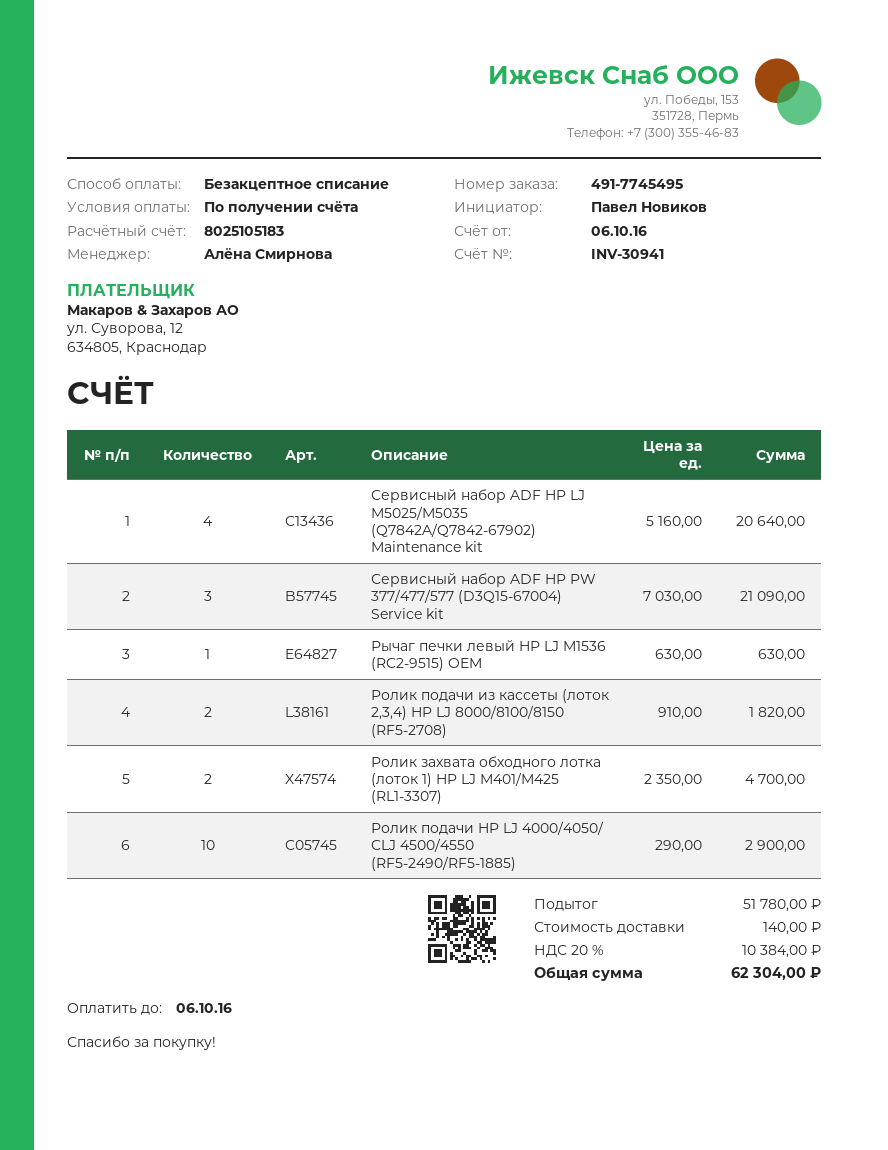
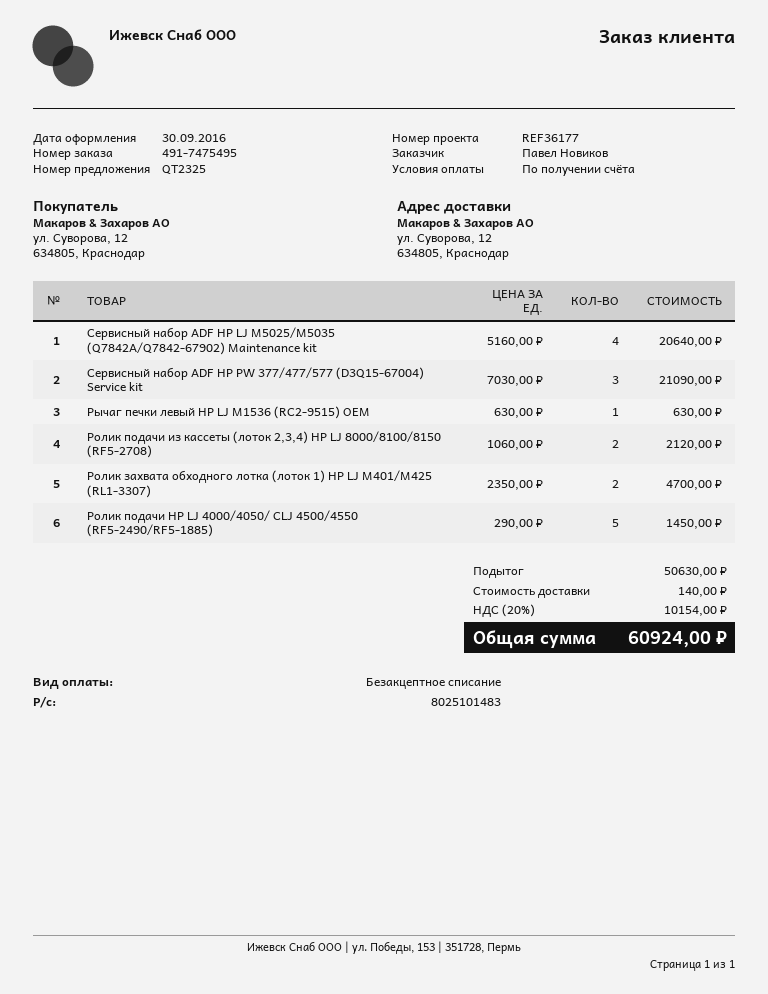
order number: 491-7745495 -> 491-7475495
bank account: 8025105183 -> 8025101483
Ролик подачи из кассеты (лоток 2,3,4) HP LJ 8000/8100/8150 (RF5-2708): 2 x 910.00 = 1820.00 -> 2 x 1060.00 = 2120.00
Ролик подачи HP LJ 4000/4050/ CLJ 4500/4550 (RF5-2490/RF5-1885): 10 x 290.00 = 2900.00 -> 5 x 290.00 = 1450.00
subtotal: 51780.00 -> 50630.00
tax: 20% = 10384.00 -> 20% = 10154.00
total: 62304.00 -> 60924.00

